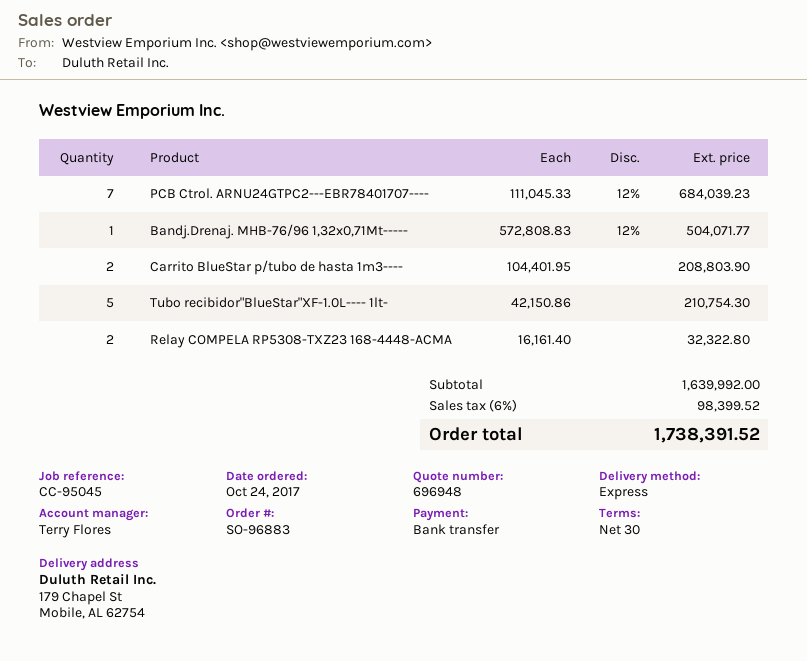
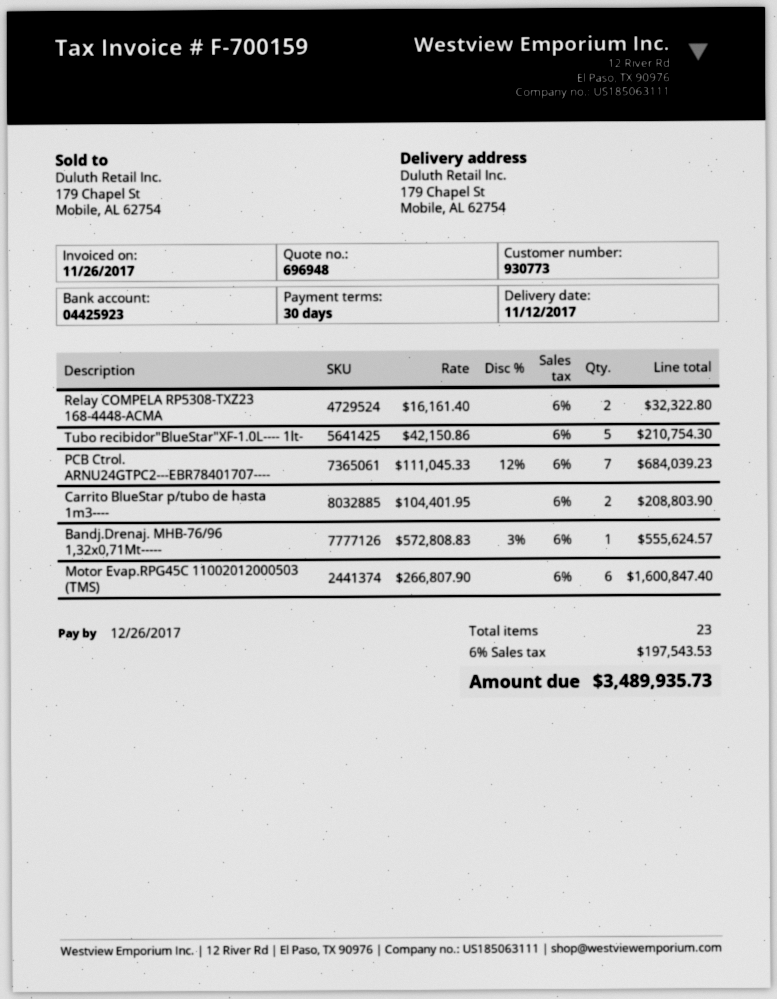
Bandj.Drenaj. MHB-76/96 1,32x0,71Mt-----: 1 x 572808.83 - 12% = 504071.77 -> 1 x 572808.83 - 3% = 555624.57
Motor Evap.RPG45C 11002012000503 (TMS): none -> 6 x 266807.90 = 1600847.40
tax: 6% = 98399.52 -> 6% = 197543.53
total: 1738391.52 -> 3489935.73

